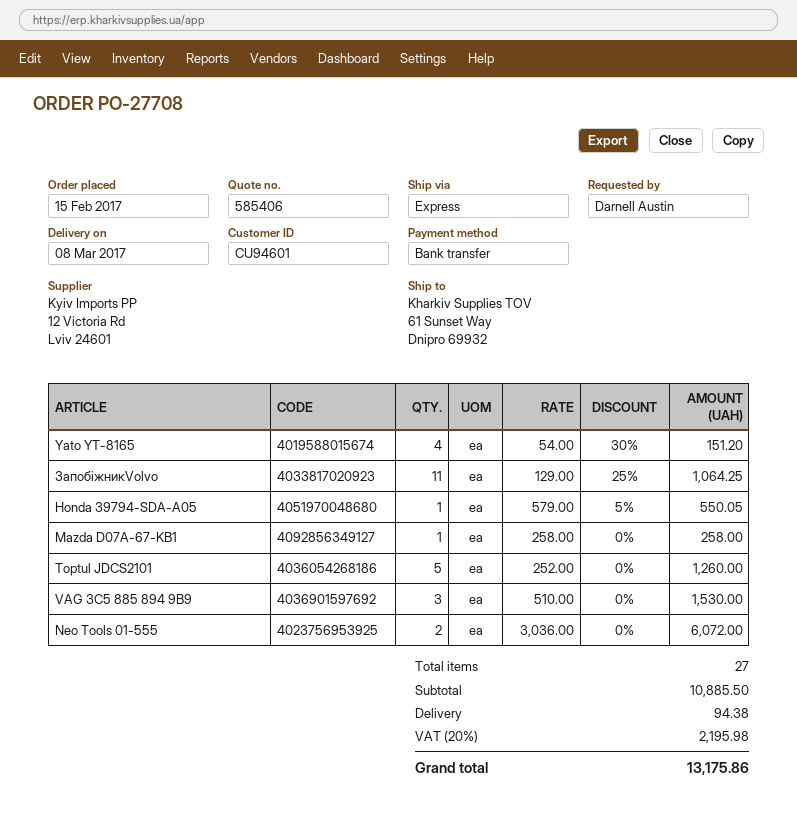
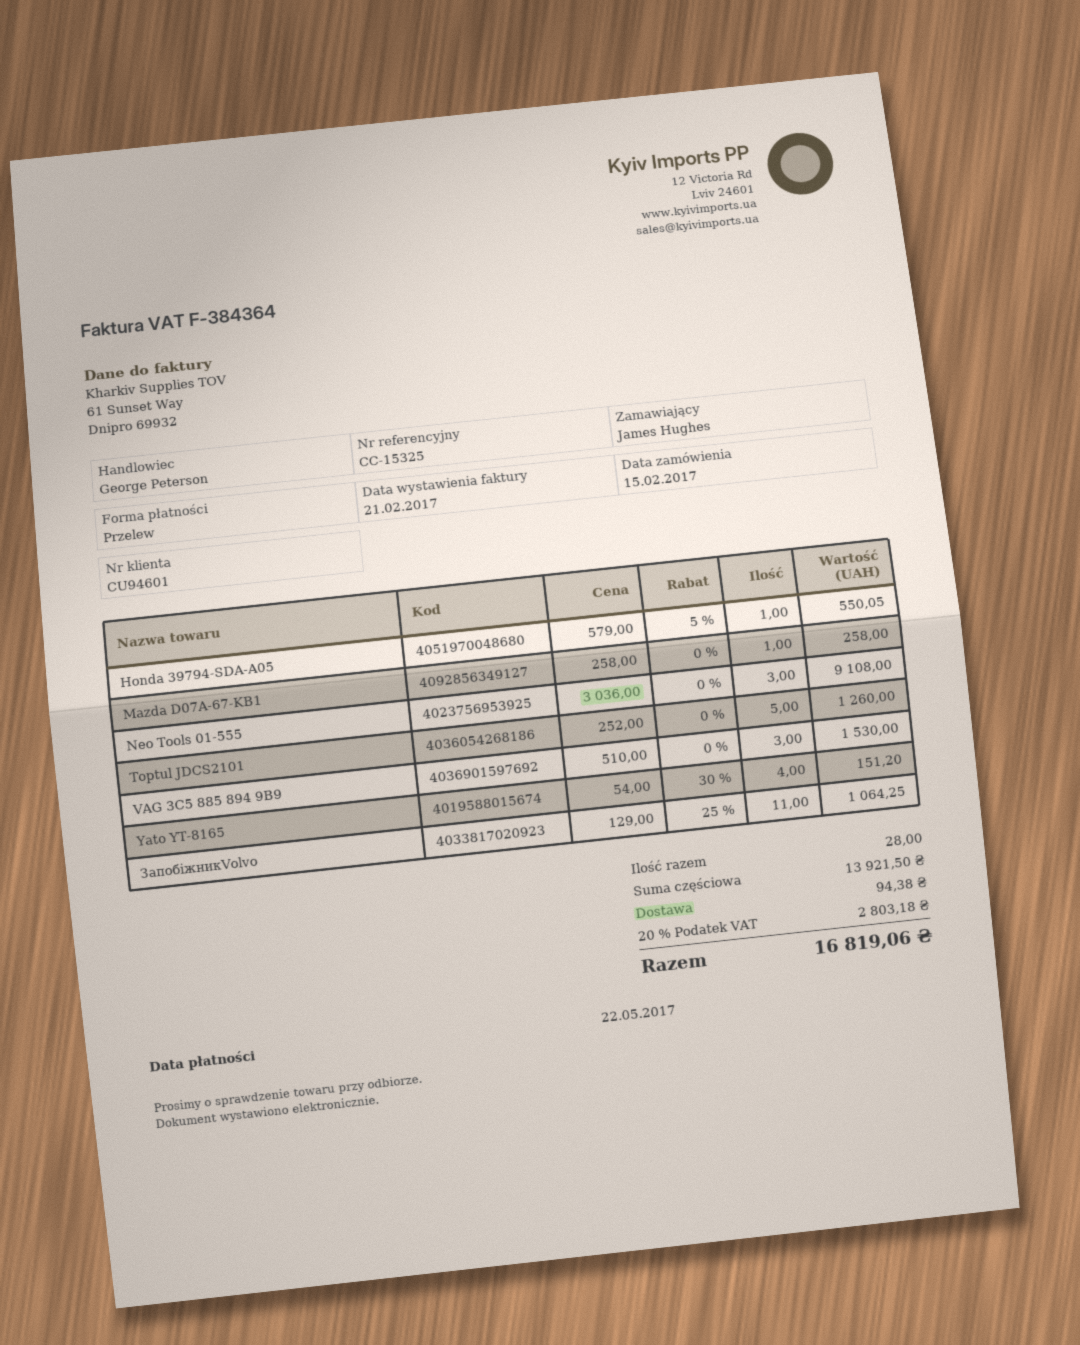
ordered by: Darnell Austin -> James Hughes
Neo Tools 01-555: 2 x 3036.00 = 6072.00 -> 3 x 3036.00 = 9108.00
total quantity: 27 -> 28
subtotal: 10885.50 -> 13921.50
tax: 20% = 2195.98 -> 20% = 2803.18
total: 13175.86 -> 16819.06

